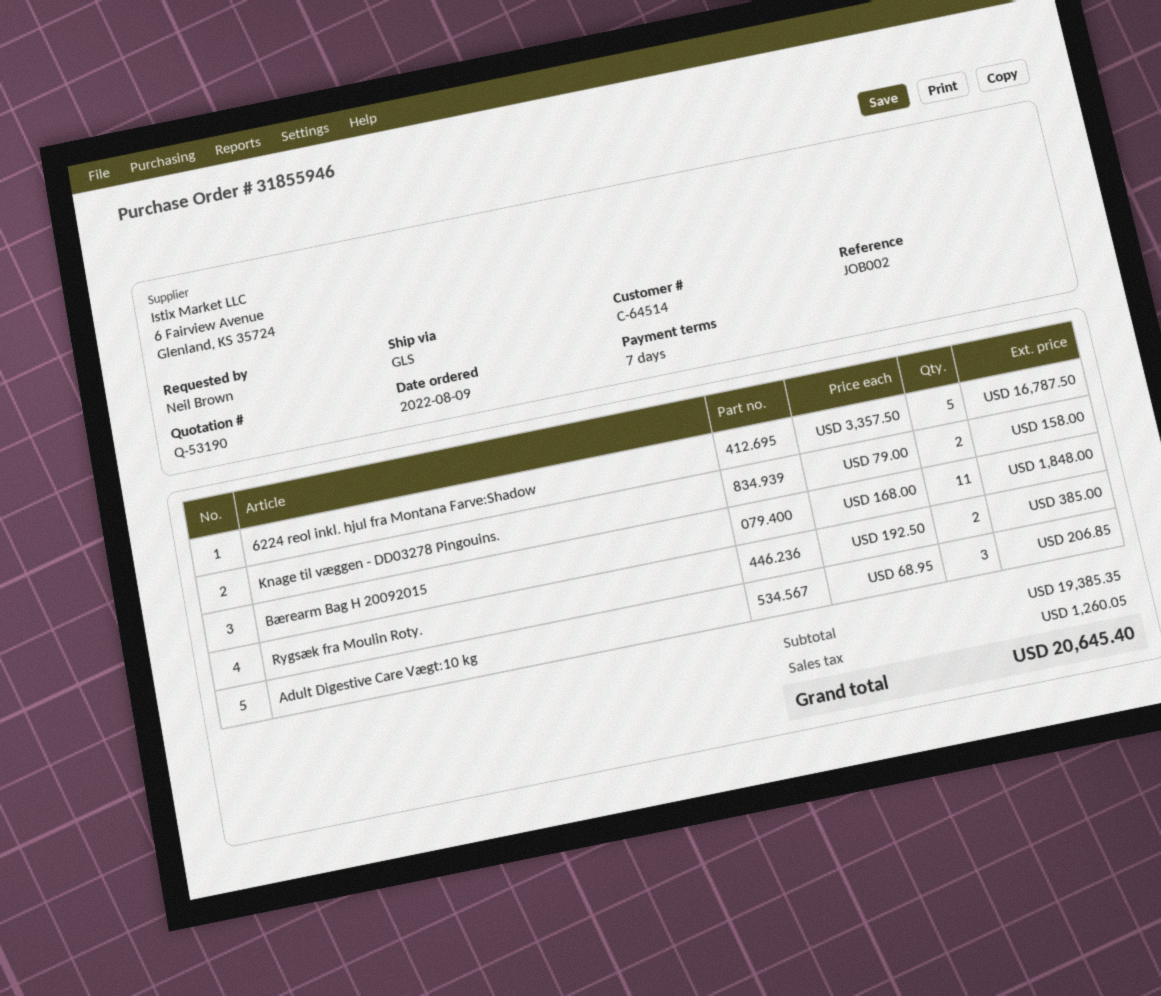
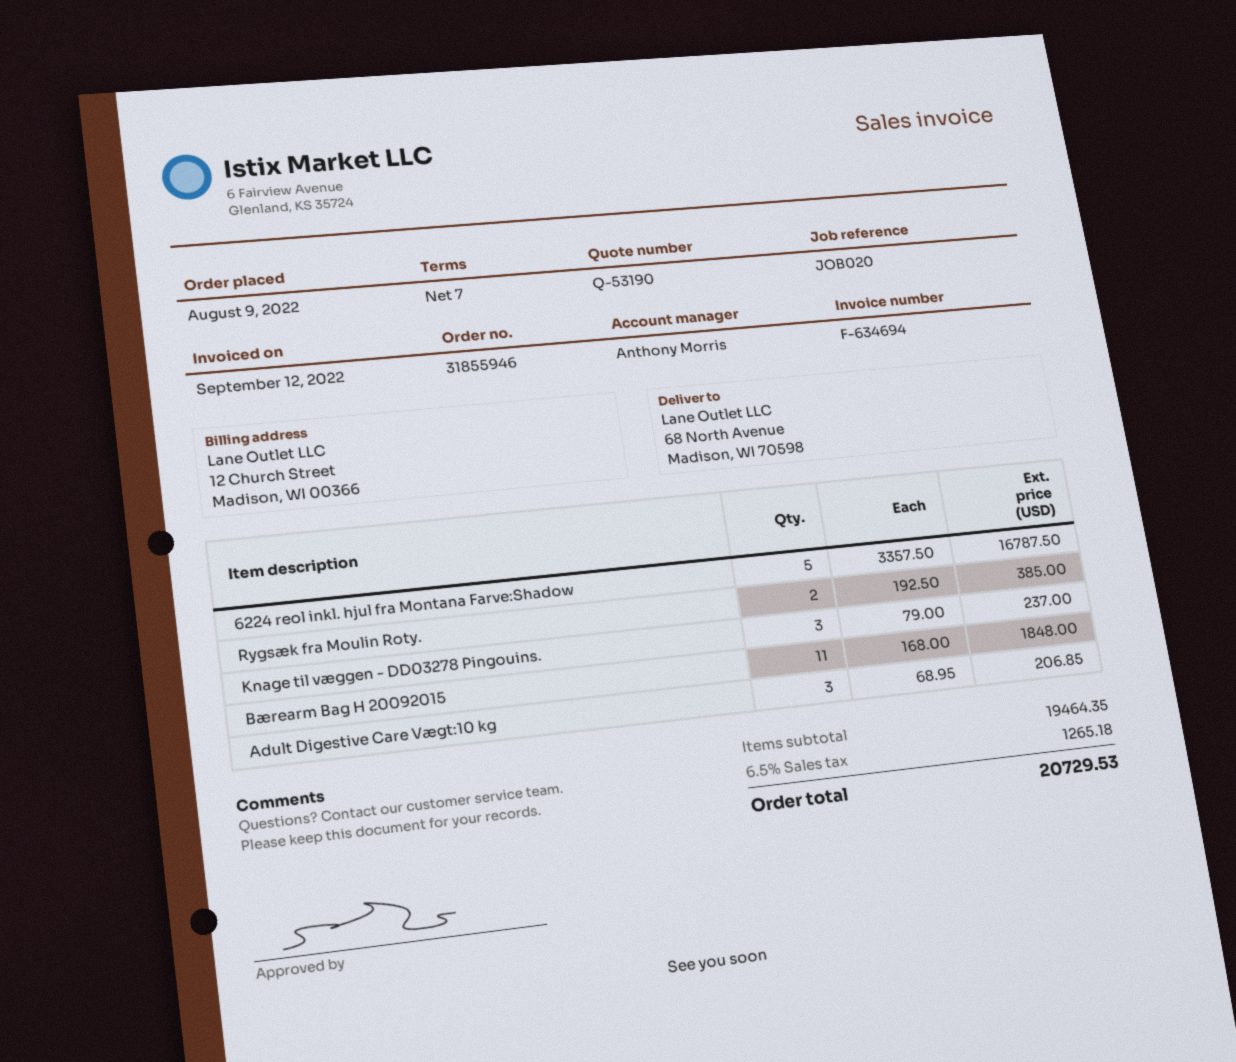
reference: JOB002 -> JOB020
Knage til væggen - DD03278 Pingouins.: 2 x 79.00 = 158.00 -> 3 x 79.00 = 237.00
subtotal: 19385.35 -> 19464.35
tax: 1260.05 -> 1265.18
total: 20645.40 -> 20729.53

